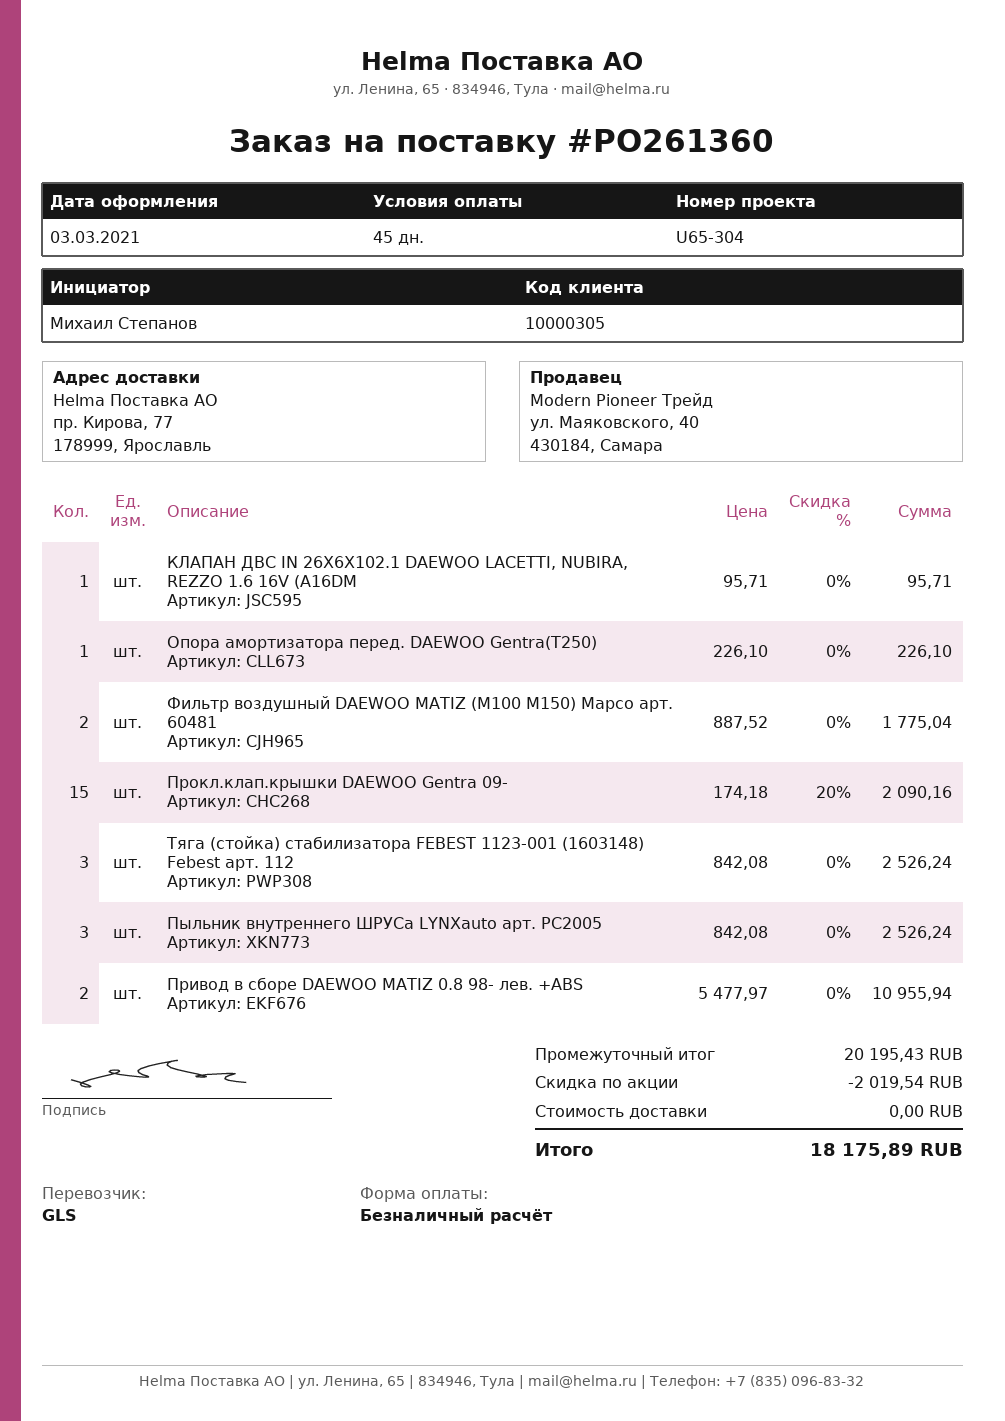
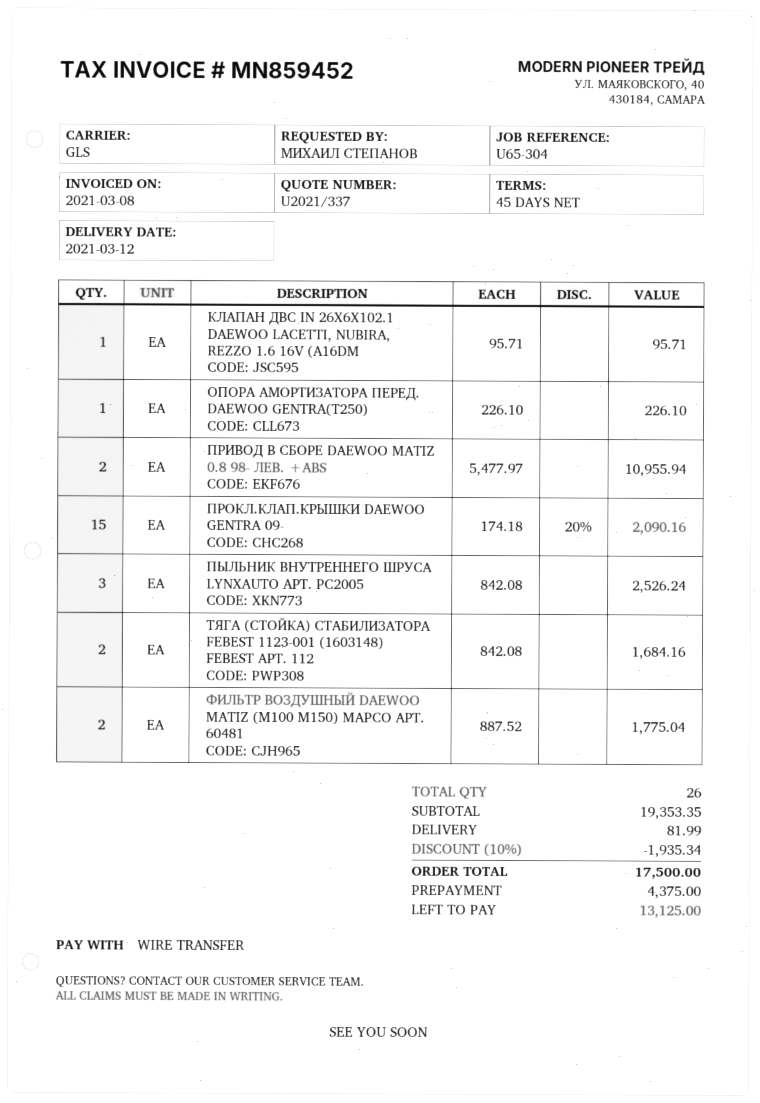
Тяга (стойка) стабилизатора FEBEST 1123-001 (1603148) Febest арт. 112: 3 x 842.08 = 2526.24 -> 2 x 842.08 = 1684.16
subtotal: 20195.43 -> 19353.35
discount: 2019.54 -> 1935.34
shipping: 0.00 -> 81.99
total: 18175.89 -> 17500.00

